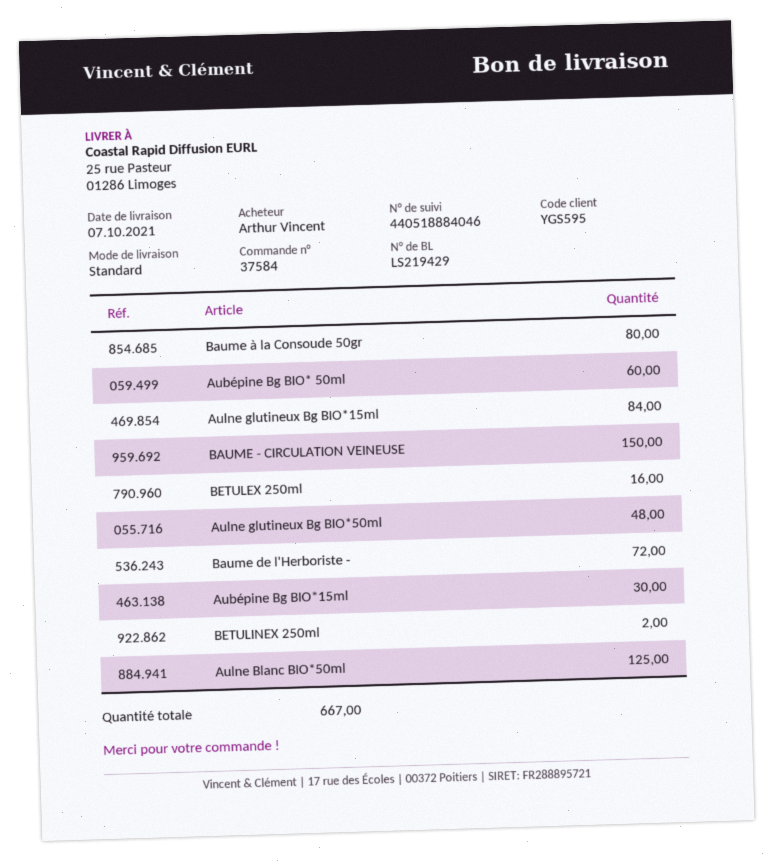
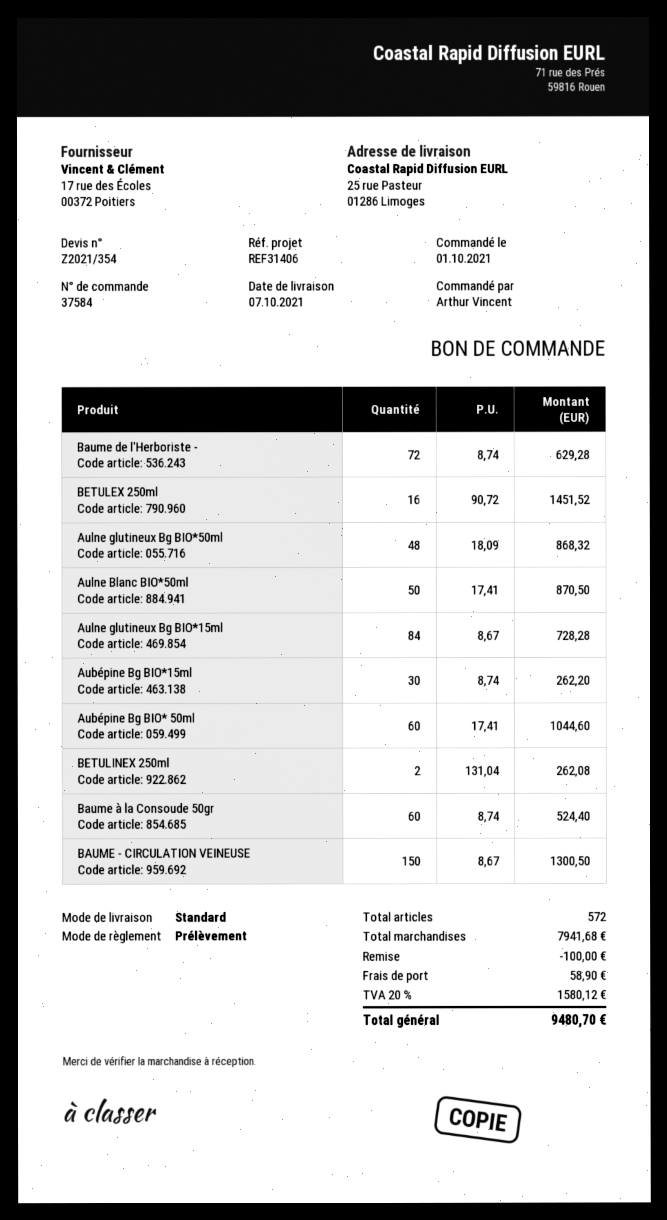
Baume à la Consoude 50gr: 80 -> 60
Aulne Blanc BIO*50ml: 125 -> 50
total quantity: 667 -> 572

